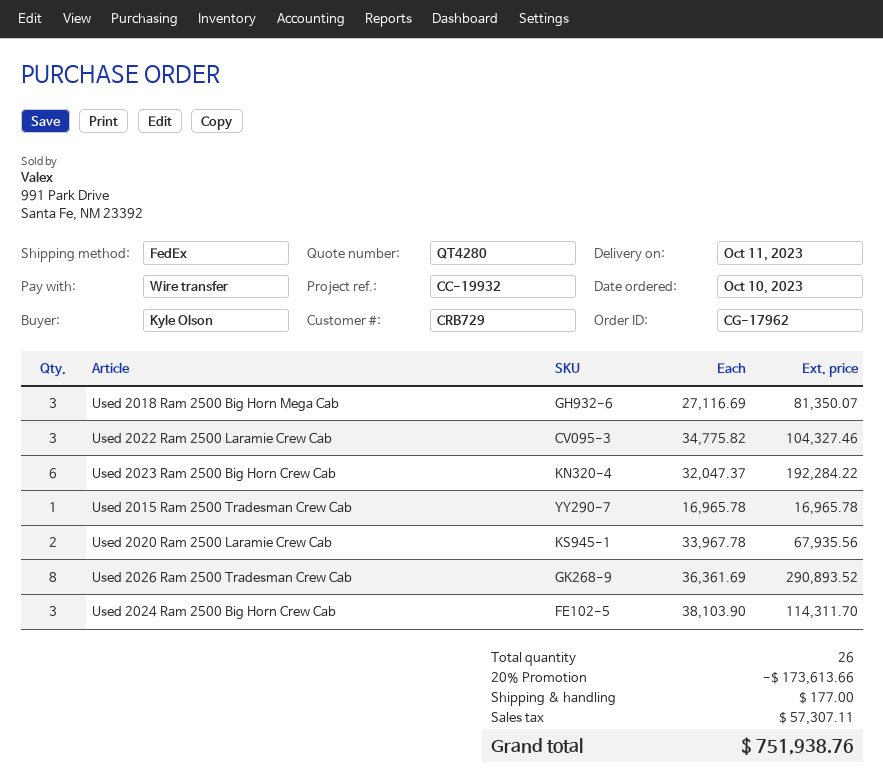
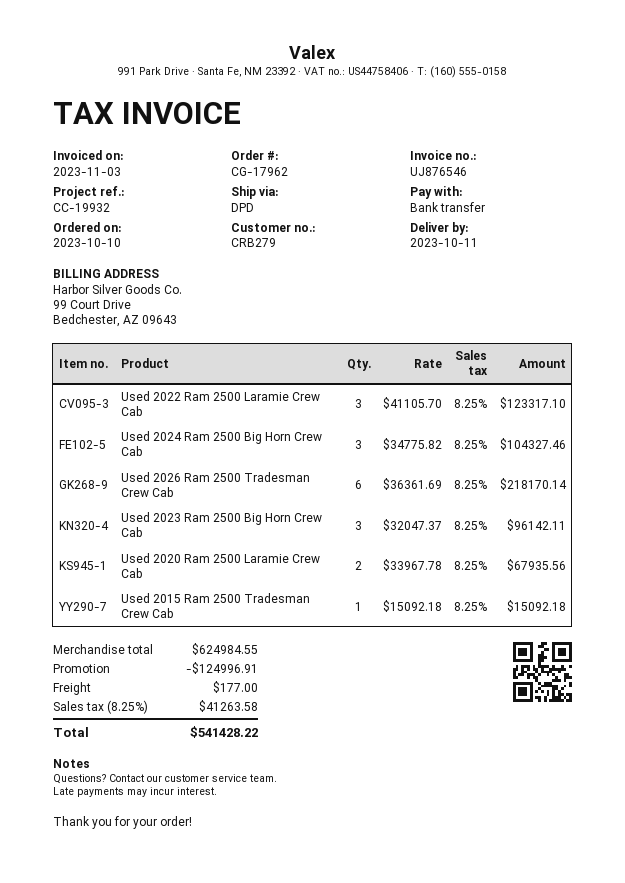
customer number: CRB729 -> CRB279
shipping method: FedEx -> DPD
Used 2018 Ram 2500 Big Horn Mega Cab: 3 x 27116.69 = 81350.07 -> none
Used 2022 Ram 2500 Laramie Crew Cab: 3 x 34775.82 = 104327.46 -> 3 x 41105.70 = 123317.10
Used 2023 Ram 2500 Big Horn Crew Cab: 6 x 32047.37 = 192284.22 -> 3 x 32047.37 = 96142.11
Used 2015 Ram 2500 Tradesman Crew Cab: 1 x 16965.78 = 16965.78 -> 1 x 15092.18 = 15092.18
Used 2026 Ram 2500 Tradesman Crew Cab: 8 x 36361.69 = 290893.52 -> 6 x 36361.69 = 218170.14
Used 2024 Ram 2500 Big Horn Crew Cab: 3 x 38103.90 = 114311.70 -> 3 x 34775.82 = 104327.46
discount: 173613.66 -> 124996.91
tax: 57307.11 -> 41263.58
total: 751938.76 -> 541428.22

